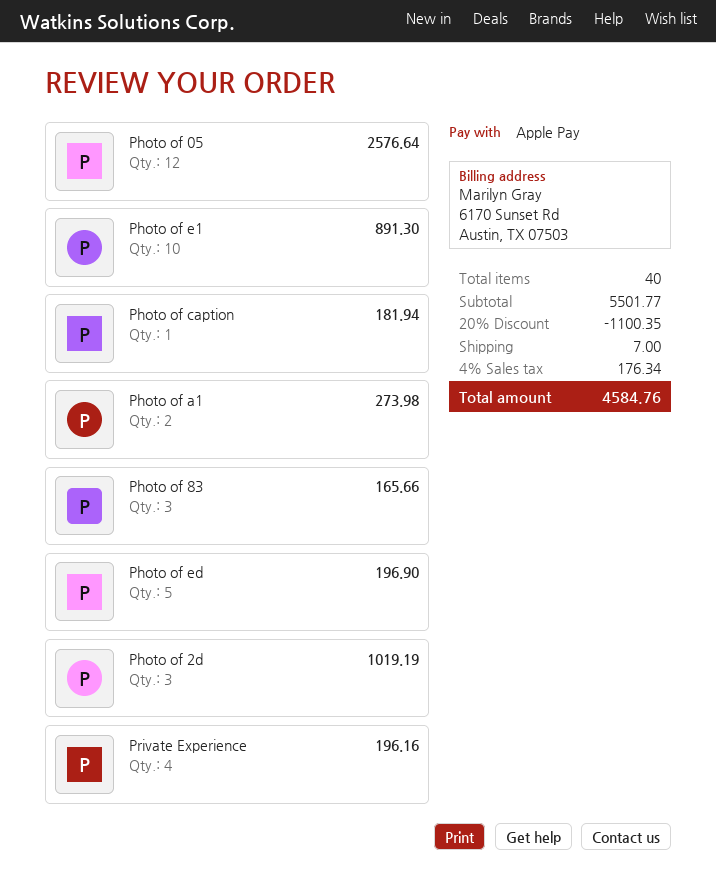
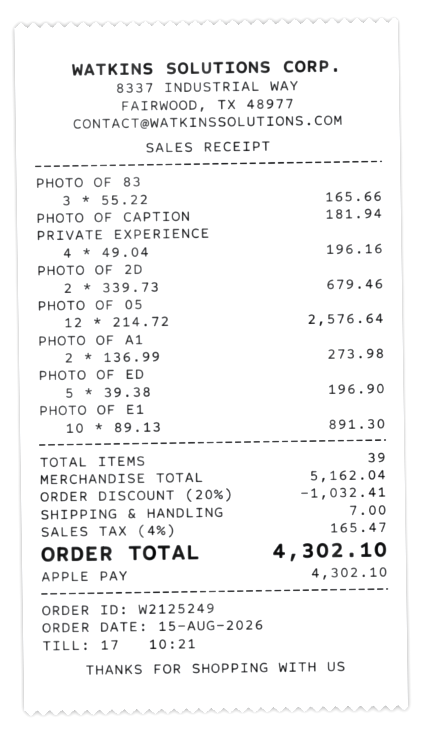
Photo of 2d: 3 for 1019.19 -> 2 for 679.46
total quantity: 40 -> 39
subtotal: 5501.77 -> 5162.04
discount: 20% = 1100.35 -> 20% = 1032.41
tax: 4% = 176.34 -> 4% = 165.47
total: 4584.76 -> 4302.10

